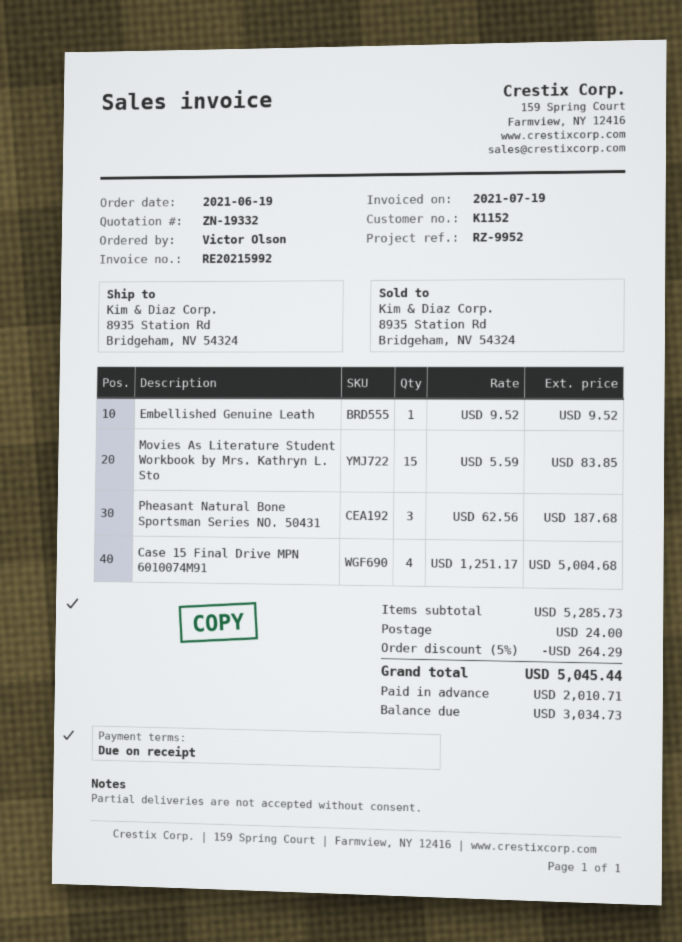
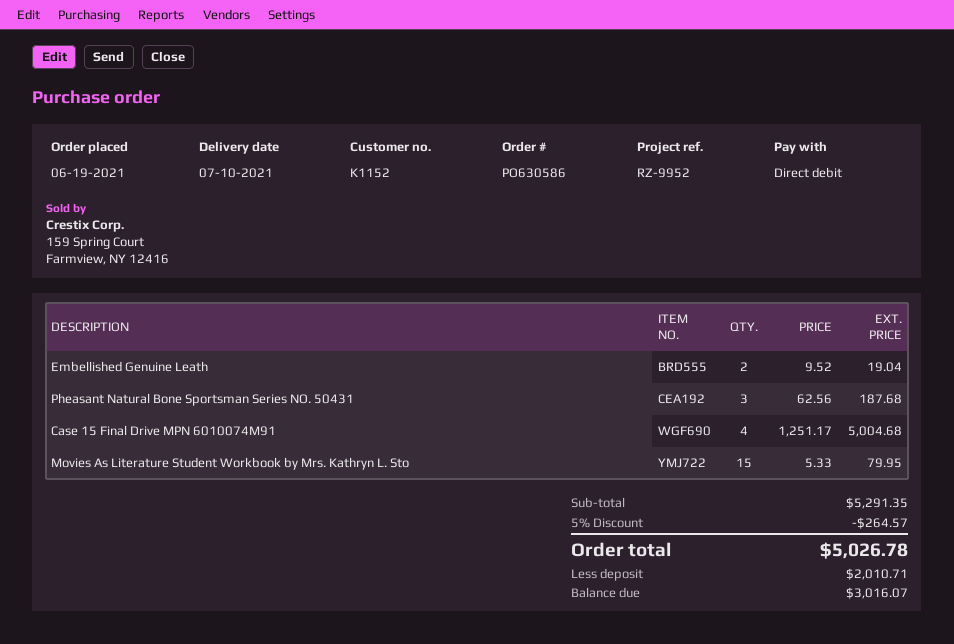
Embellished Genuine Leath: 1 x 9.52 = 9.52 -> 2 x 9.52 = 19.04
Movies As Literature Student Workbook by Mrs. Kathryn L. Sto: 15 x 5.59 = 83.85 -> 15 x 5.33 = 79.95
subtotal: 5285.73 -> 5291.35
discount: 5% = 264.29 -> 5% = 264.57
shipping: 24.00 -> none
total: 5045.44 -> 5026.78
balance: 3034.73 -> 3016.07

